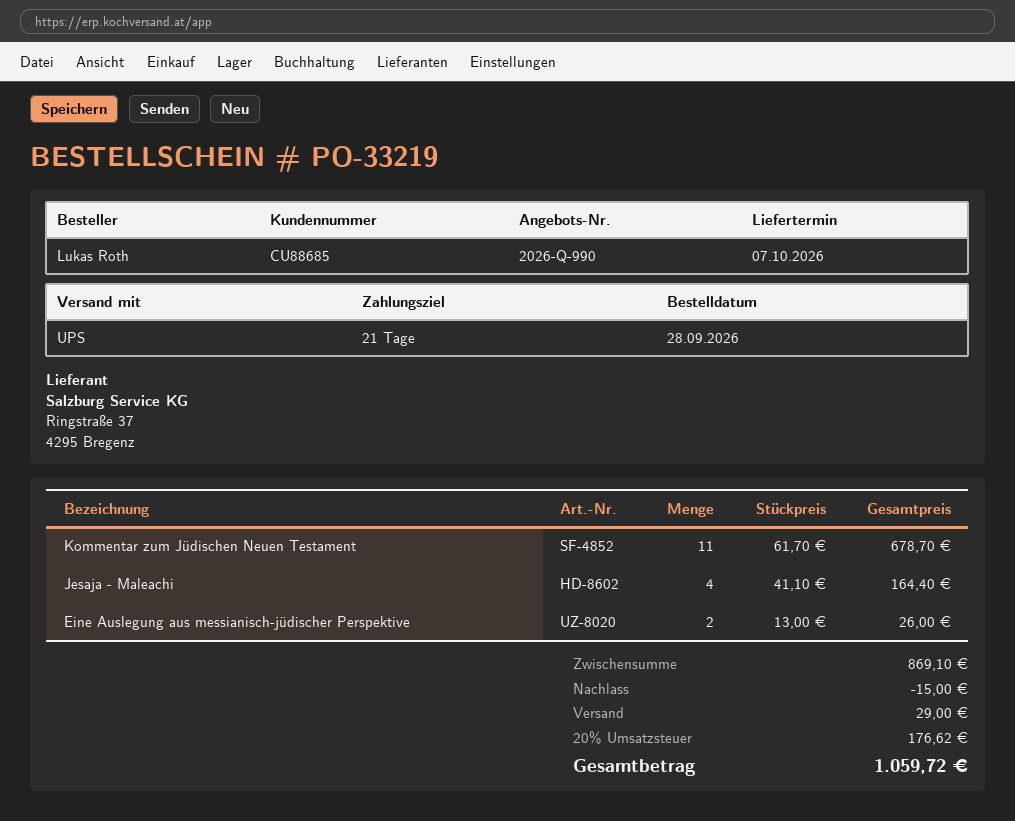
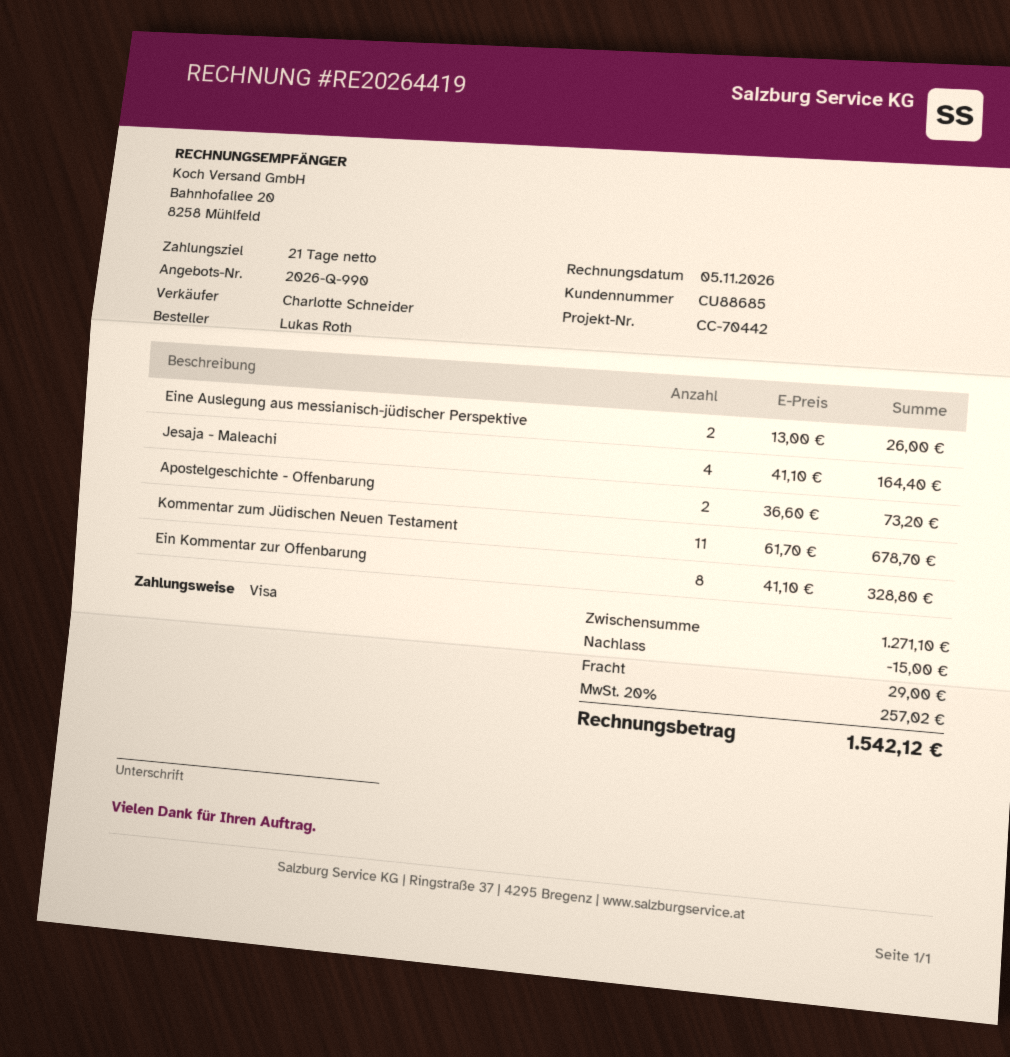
Apostelgeschichte - Offenbarung: none -> 2 x 36.60 = 73.20
Ein Kommentar zur Offenbarung: none -> 8 x 41.10 = 328.80
subtotal: 869.10 -> 1271.10
tax: 20% = 176.62 -> 20% = 257.02
total: 1059.72 -> 1542.12

